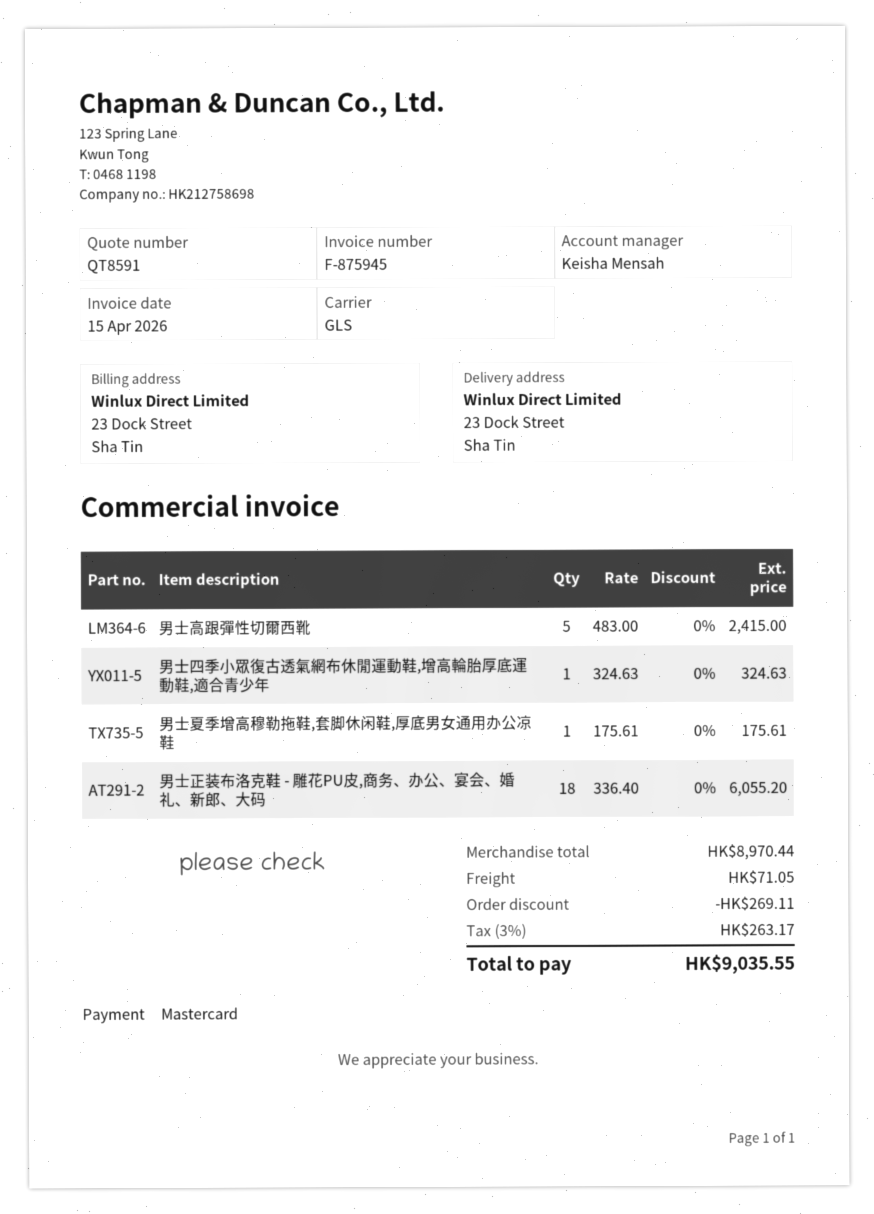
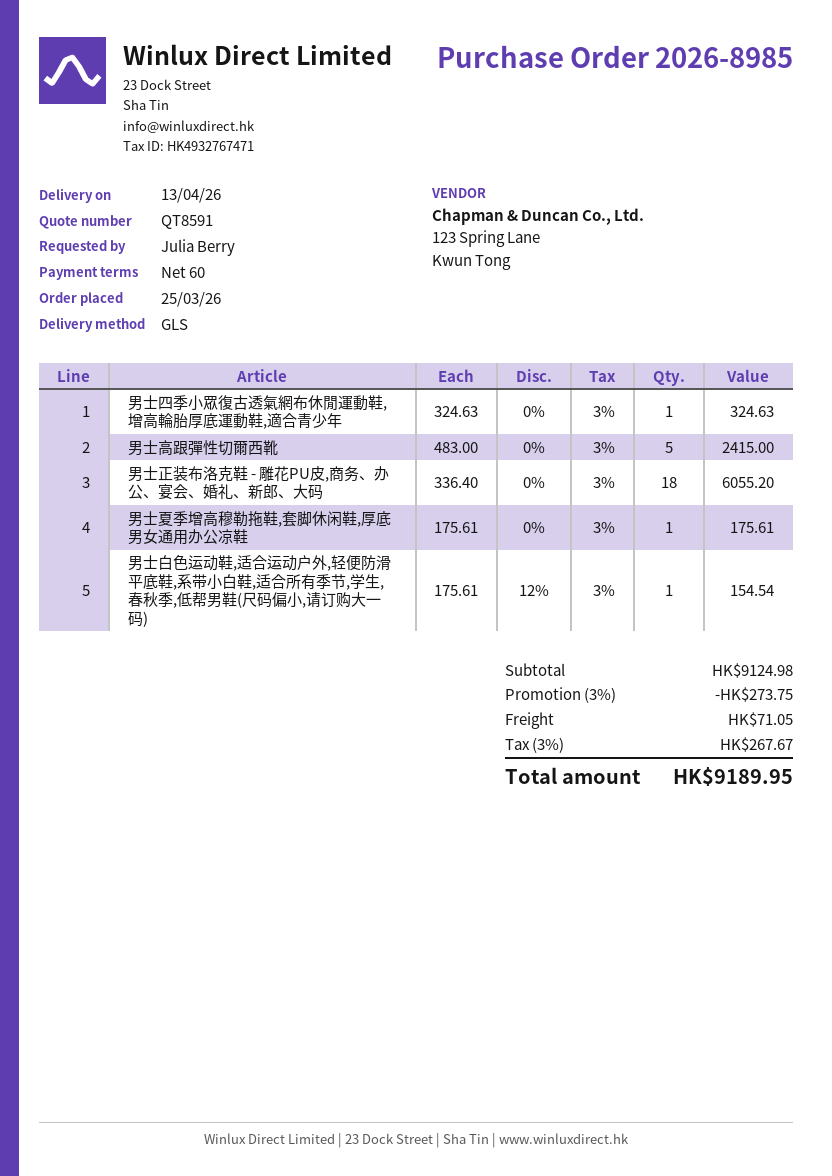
男士白色运动鞋,适合运动户外,轻便防滑平底鞋,系带小白鞋,适合所有季节,学生,春秋季,低帮男鞋(尺码偏小,请订购大一码): none -> 1 x 175.61 - 12% = 154.54
subtotal: 8970.44 -> 9124.98
discount: 269.11 -> 273.75
tax: 3% = 263.17 -> 3% = 267.67
total: 9035.55 -> 9189.95

